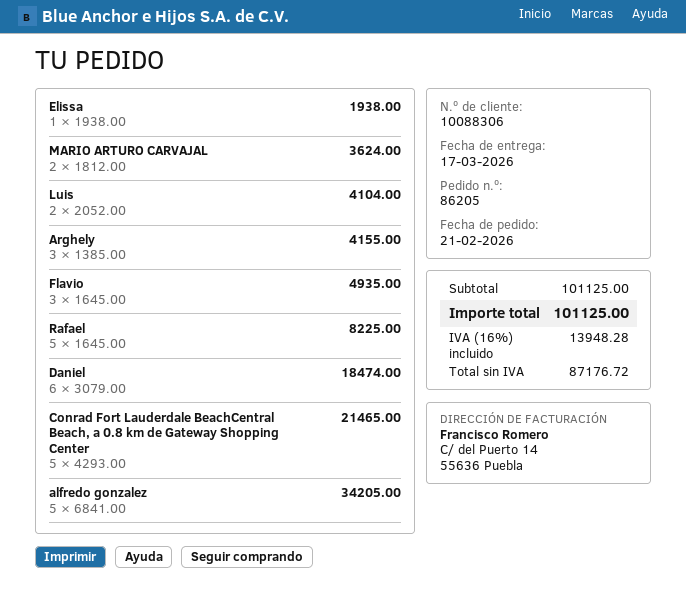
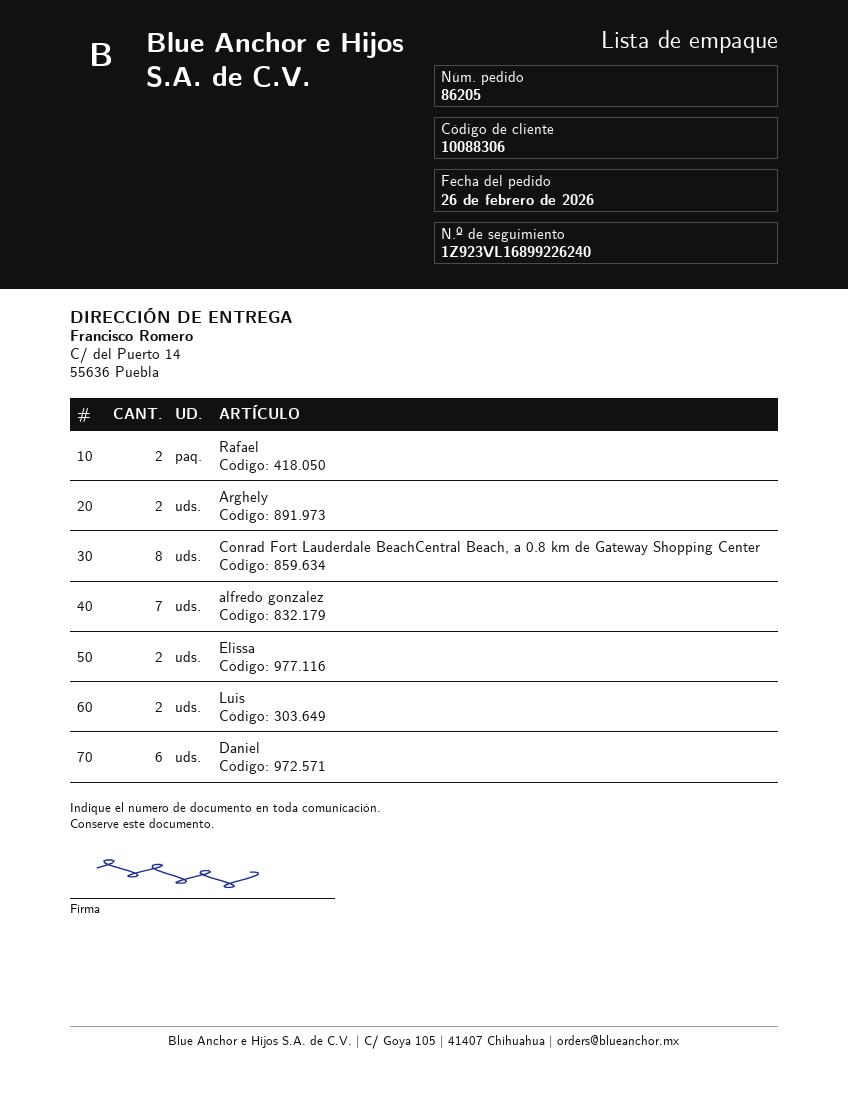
order date: 2026-02-21 -> 2026-02-26
Elissa: 1 -> 2
MARIO ARTURO CARVAJAL: 2 -> none
Arghely: 3 -> 2
Flavio: 3 -> none
Rafael: 5 -> 2
Conrad Fort Lauderdale BeachCentral Beach, a 0.8 km de Gateway Shopping Center: 5 -> 8
alfredo gonzalez: 5 -> 7

